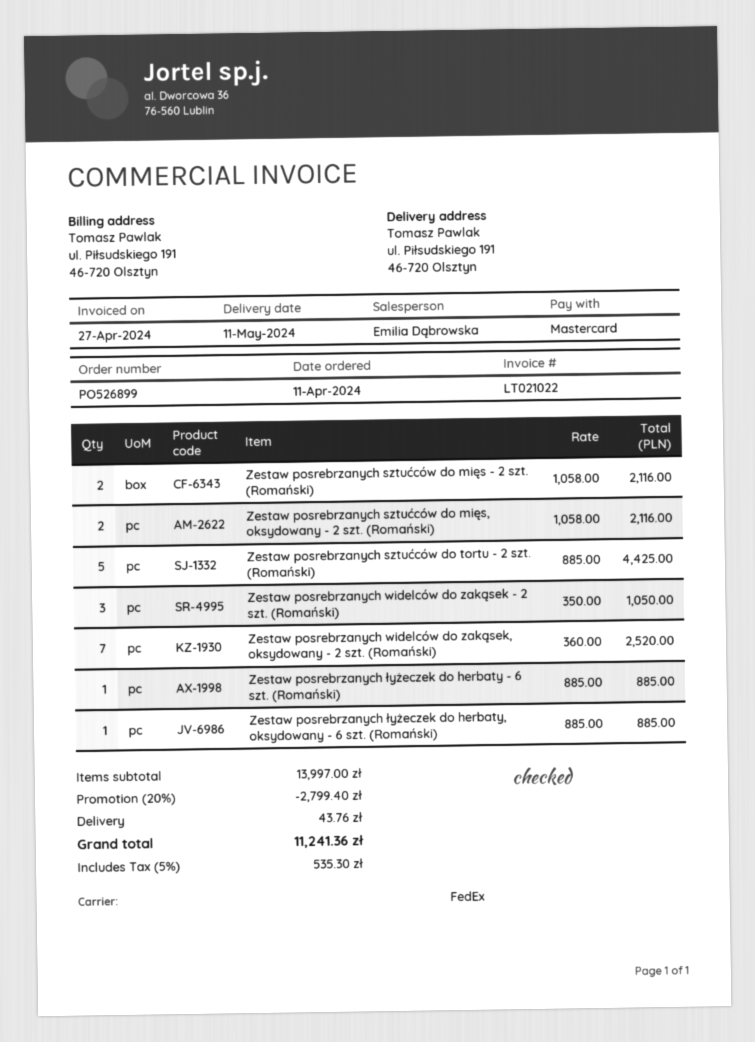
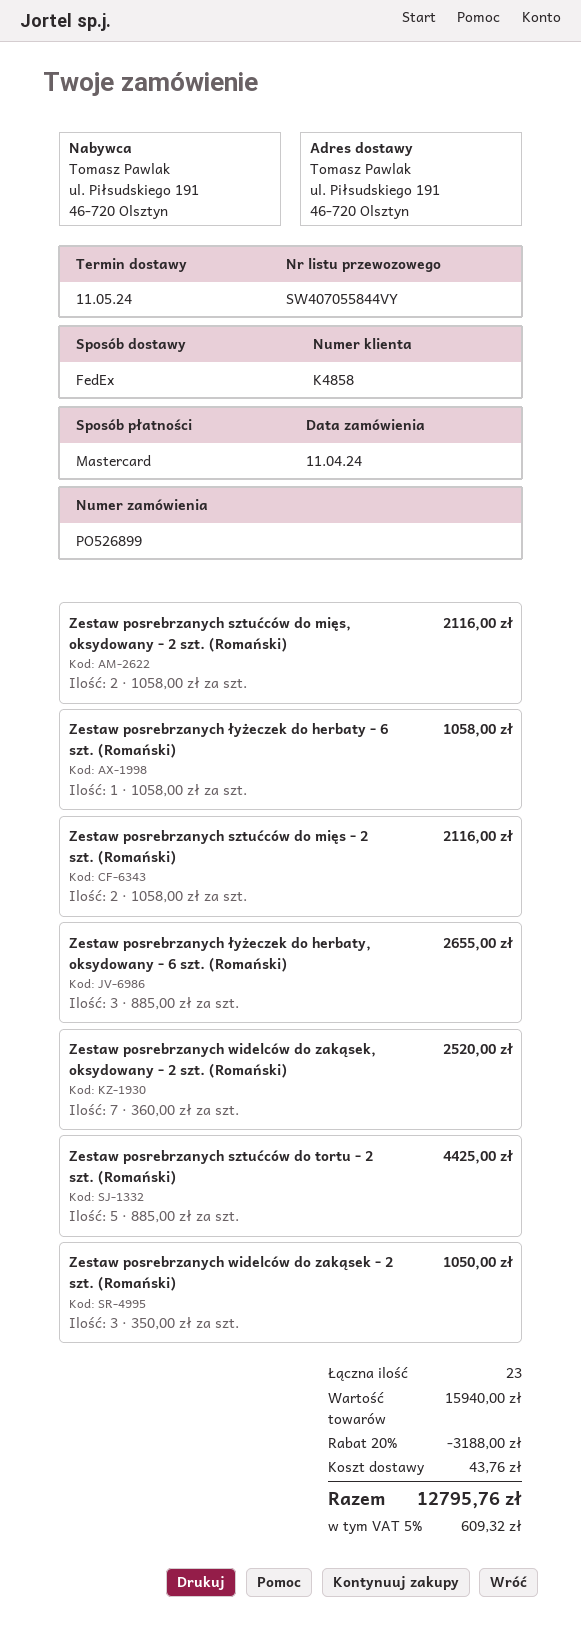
Zestaw posrebrzanych łyżeczek do herbaty - 6 szt. (Romański): 1 x 885.00 = 885.00 -> 1 x 1058.00 = 1058.00
Zestaw posrebrzanych łyżeczek do herbaty, oksydowany - 6 szt. (Romański): 1 x 885.00 = 885.00 -> 3 x 885.00 = 2655.00
subtotal: 13997.00 -> 15940.00
discount: 20% = 2799.40 -> 20% = 3188.00
tax: 5% = 535.30 -> 5% = 609.32
total: 11241.36 -> 12795.76

